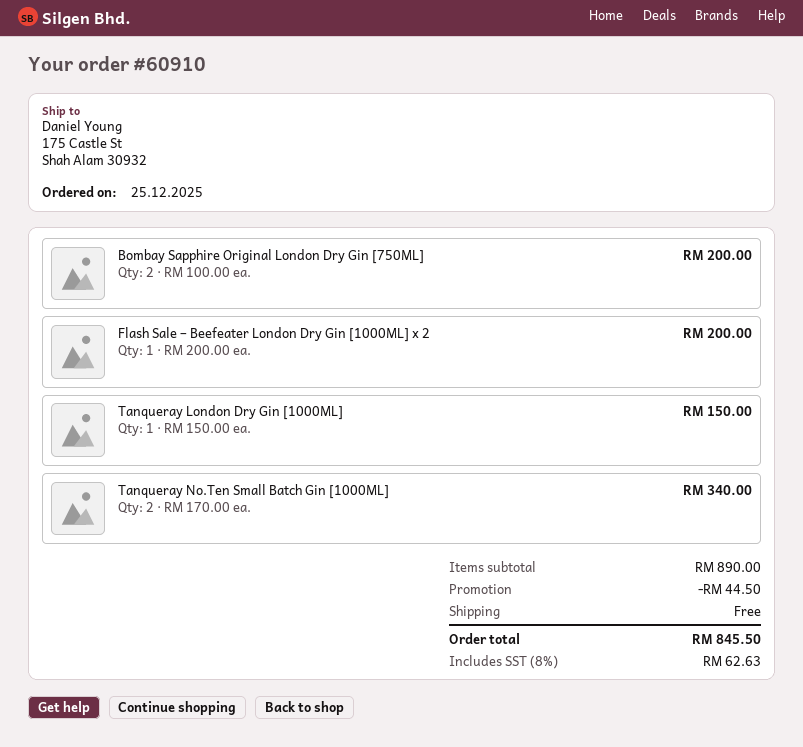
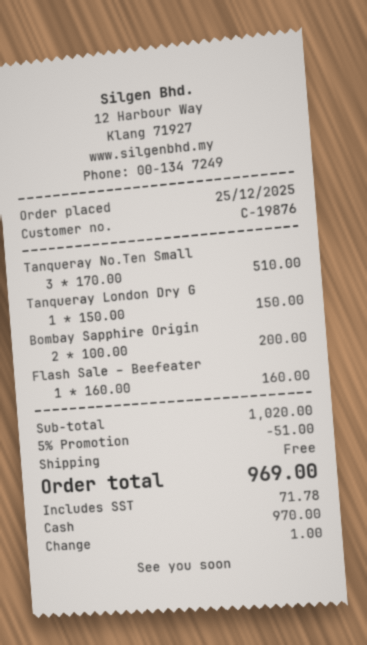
Flash Sale – Beefeater London Dry Gin [1000ML] x 2: 1 x 200.00 = 200.00 -> 1 x 160.00 = 160.00
Tanqueray No.Ten Small Batch Gin [1000ML]: 2 x 170.00 = 340.00 -> 3 x 170.00 = 510.00
subtotal: 890.00 -> 1020.00
discount: 44.50 -> 51.00
tax: 62.63 -> 71.78
total: 845.50 -> 969.00

